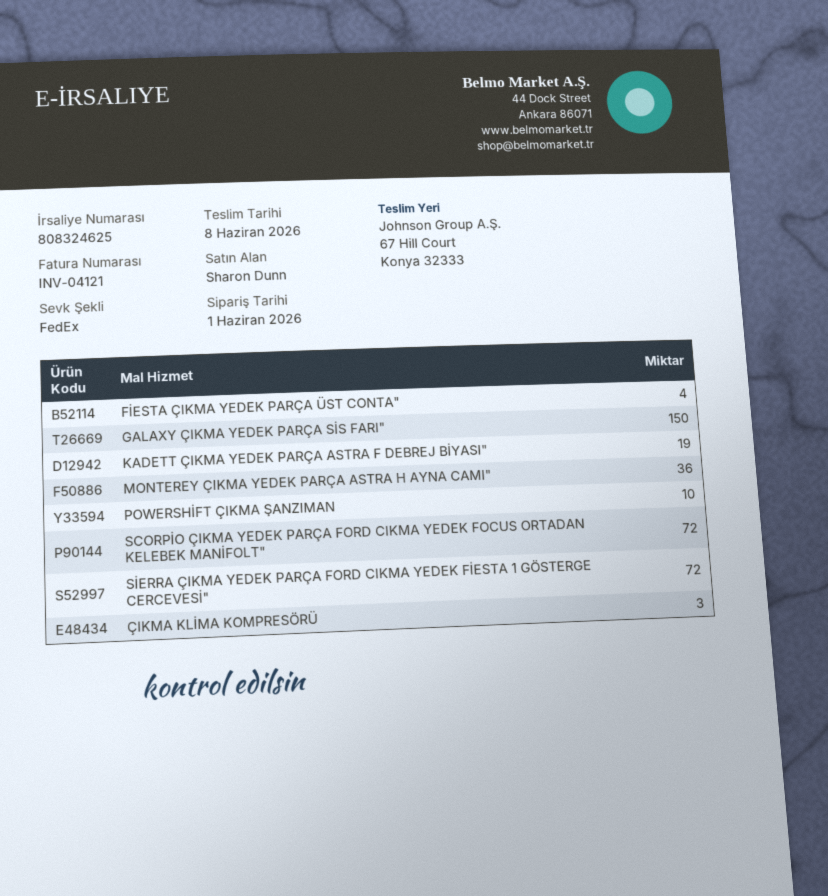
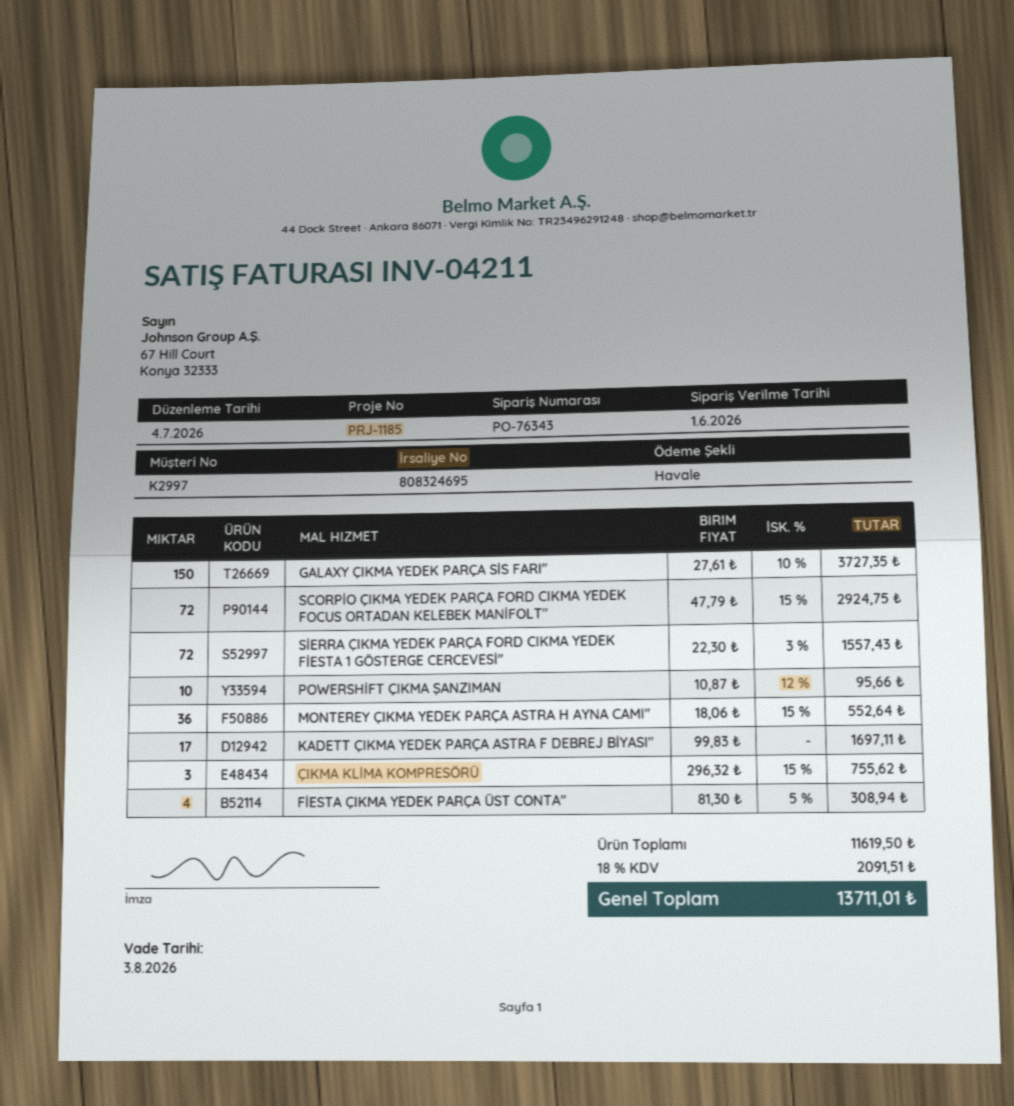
delivery note number: 808324625 -> 808324695
invoice number: INV-04121 -> INV-04211
KADETT ÇIKMA YEDEK PARÇA ASTRA F DEBREJ BİYASI": 19 -> 17

